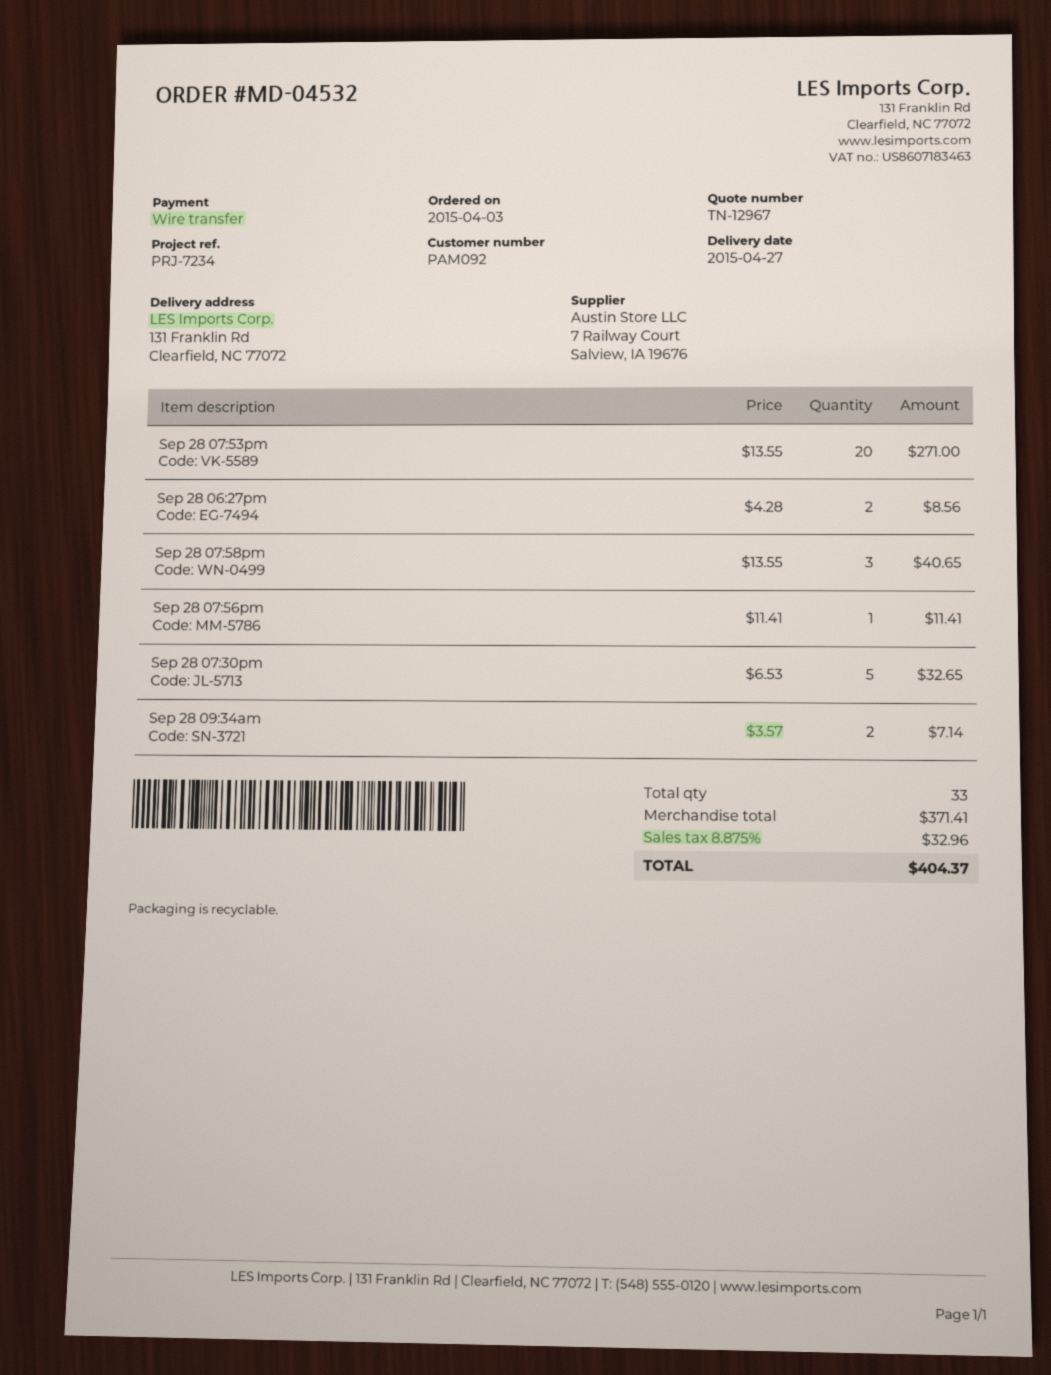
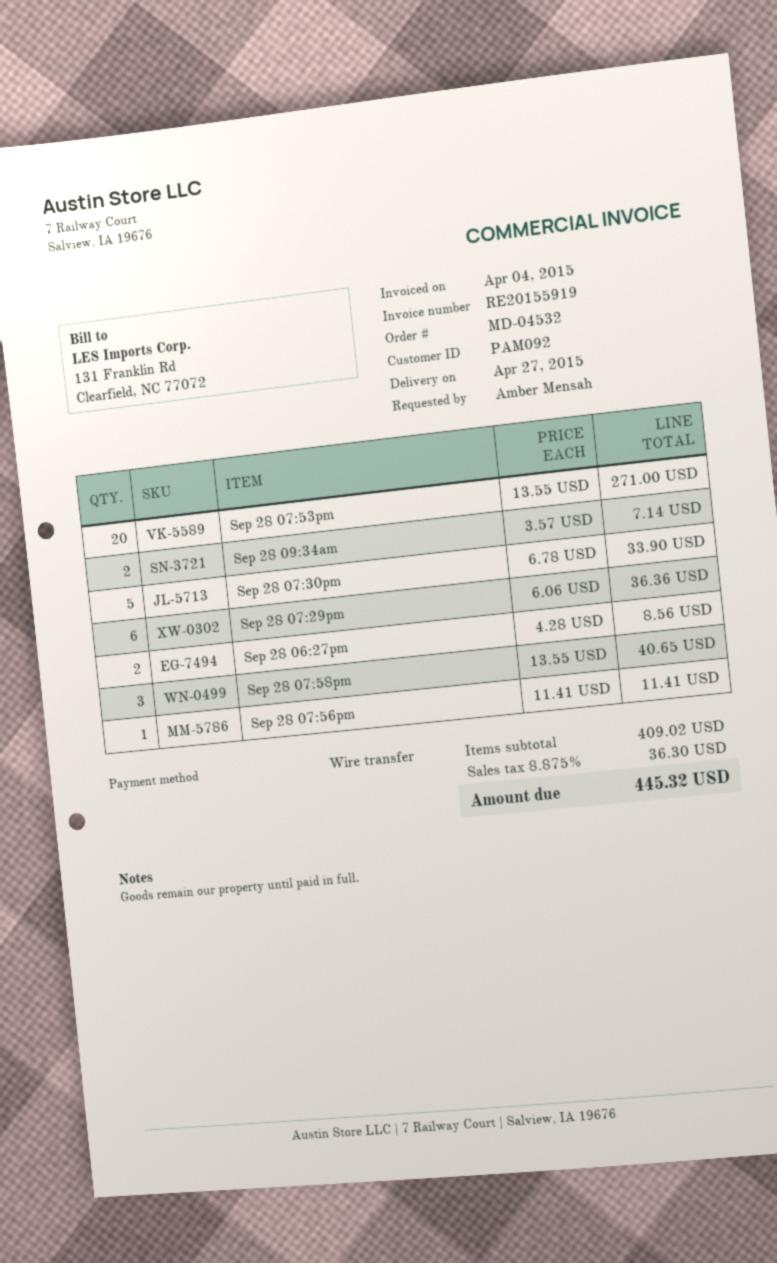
Sep 28 07:30pm: 5 x 6.53 = 32.65 -> 5 x 6.78 = 33.90
Sep 28 07:29pm: none -> 6 x 6.06 = 36.36
subtotal: 371.41 -> 409.02
tax: 8.875% = 32.96 -> 8.875% = 36.30
total: 404.37 -> 445.32

